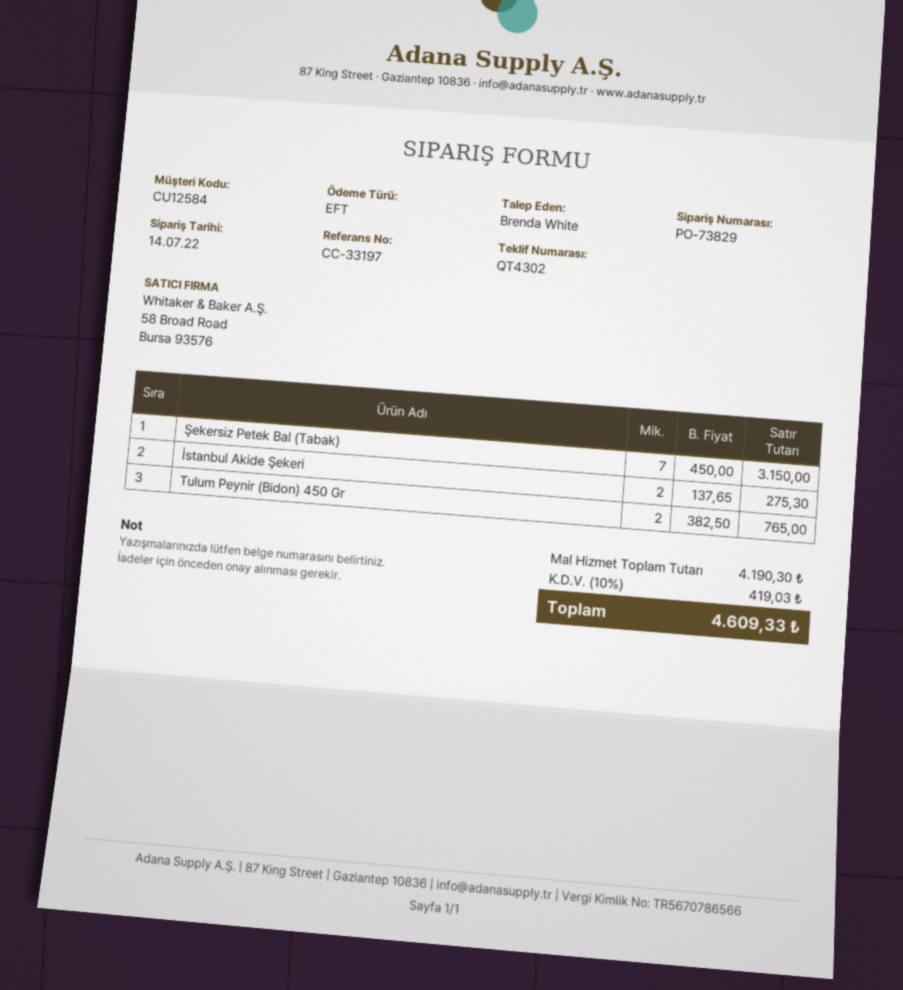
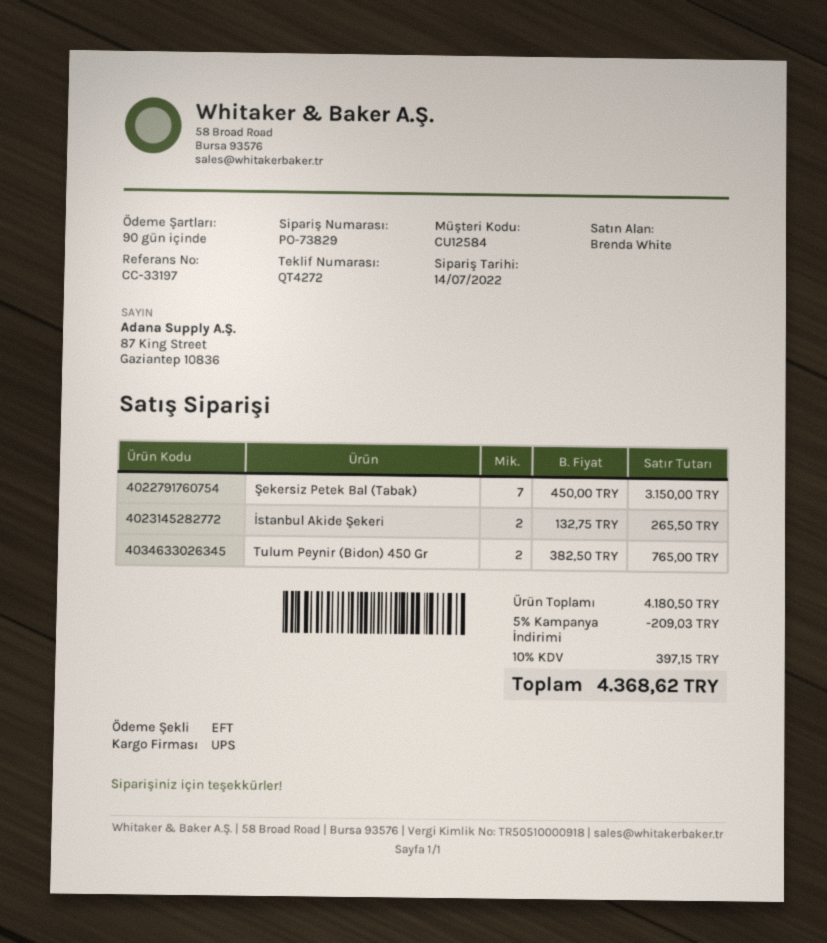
quote number: QT4302 -> QT4272
İstanbul Akide Şekeri: 2 x 137.65 = 275.30 -> 2 x 132.75 = 265.50
subtotal: 4190.30 -> 4180.50
discount: none -> 5% = 209.03
tax: 10% = 419.03 -> 10% = 397.15
total: 4609.33 -> 4368.62

